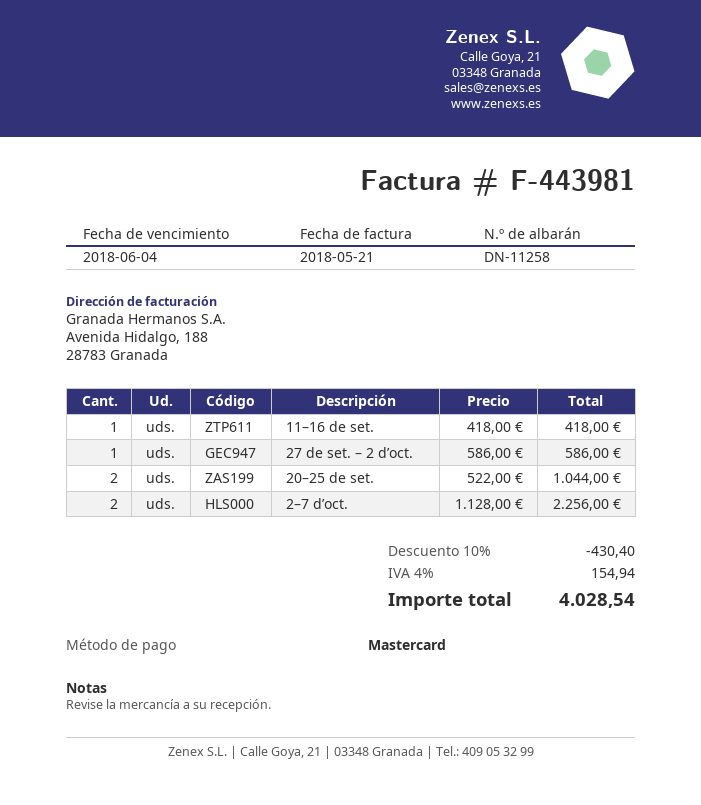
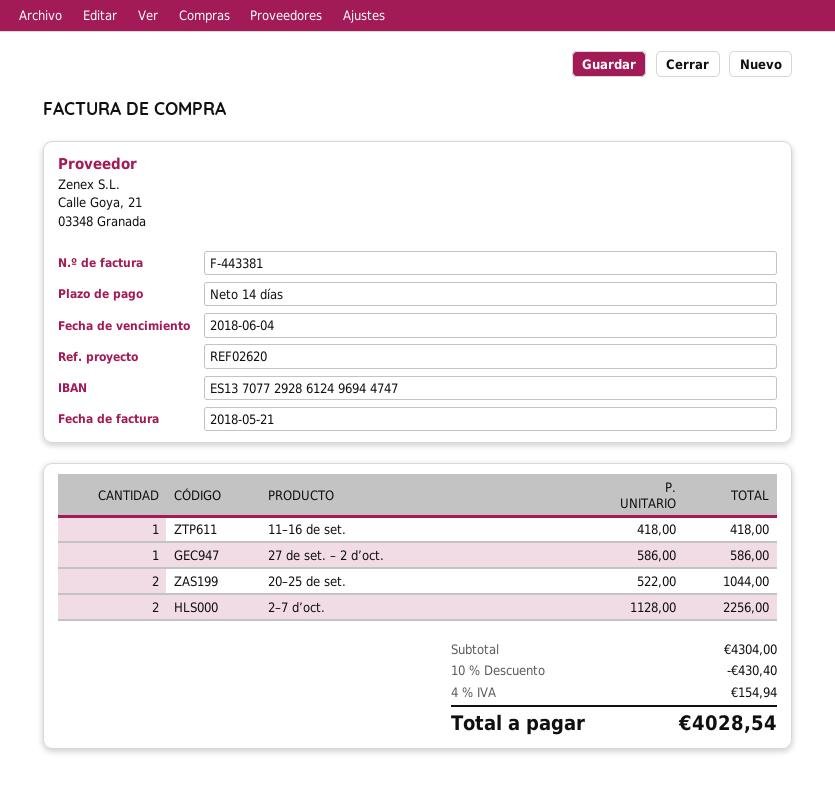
invoice number: F-443981 -> F-443381

